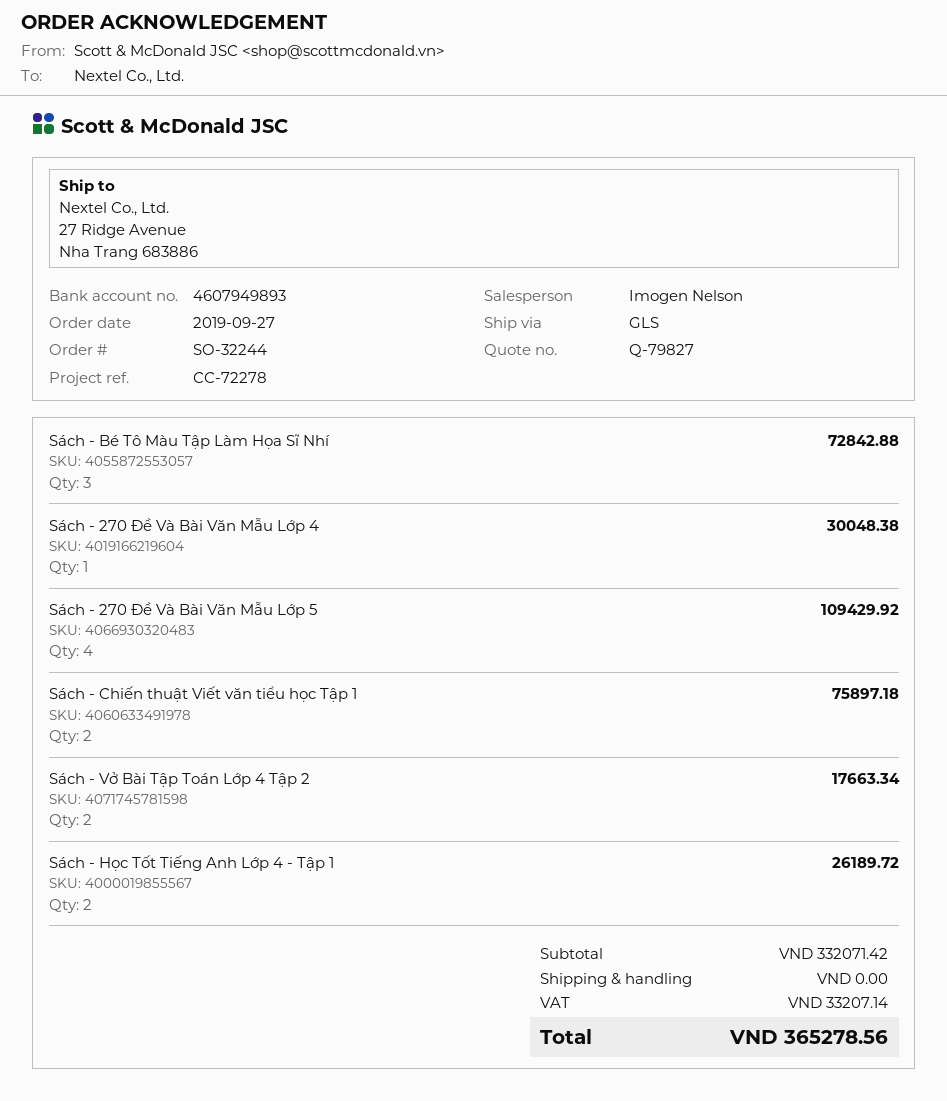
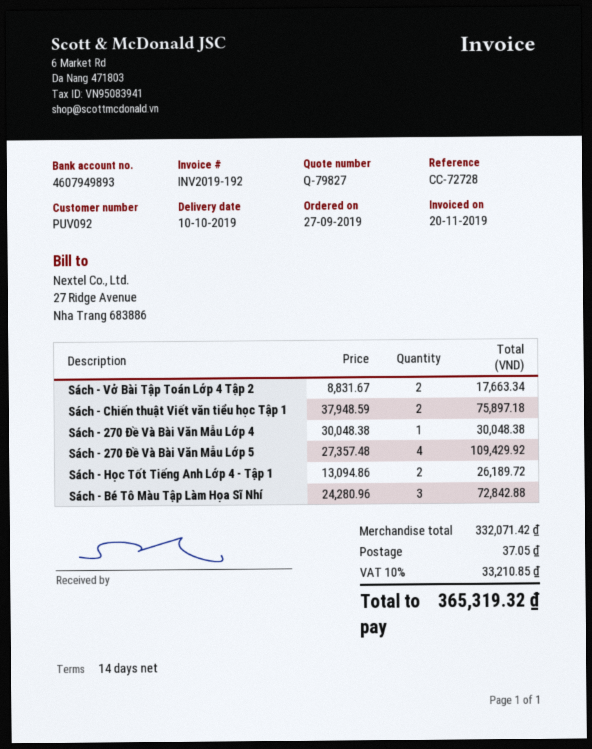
reference: CC-72278 -> CC-72728
shipping: 0.00 -> 37.05
tax: 33207.14 -> 33210.85
total: 365278.56 -> 365319.32

